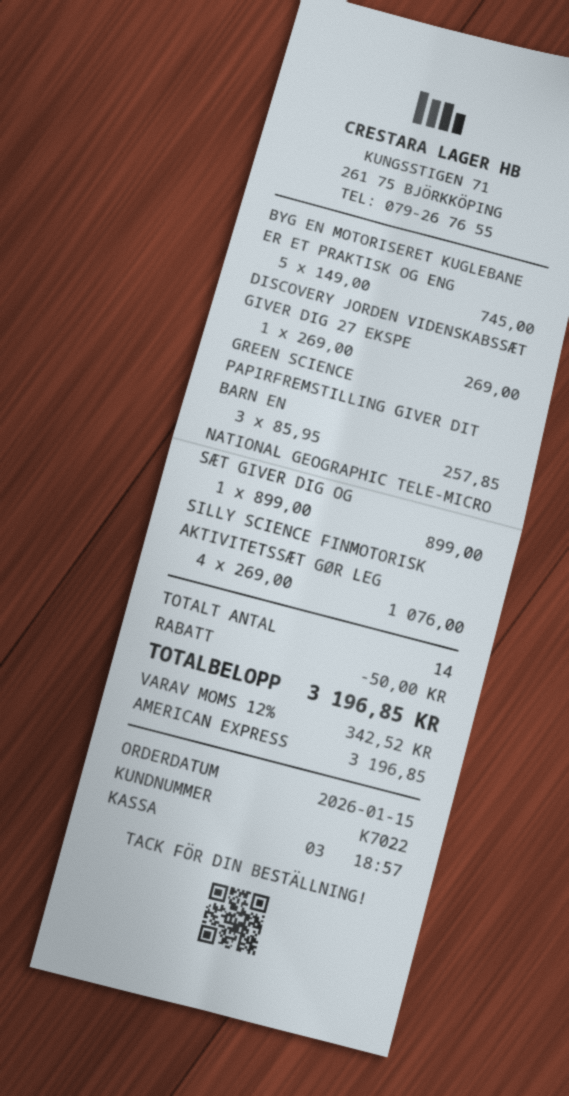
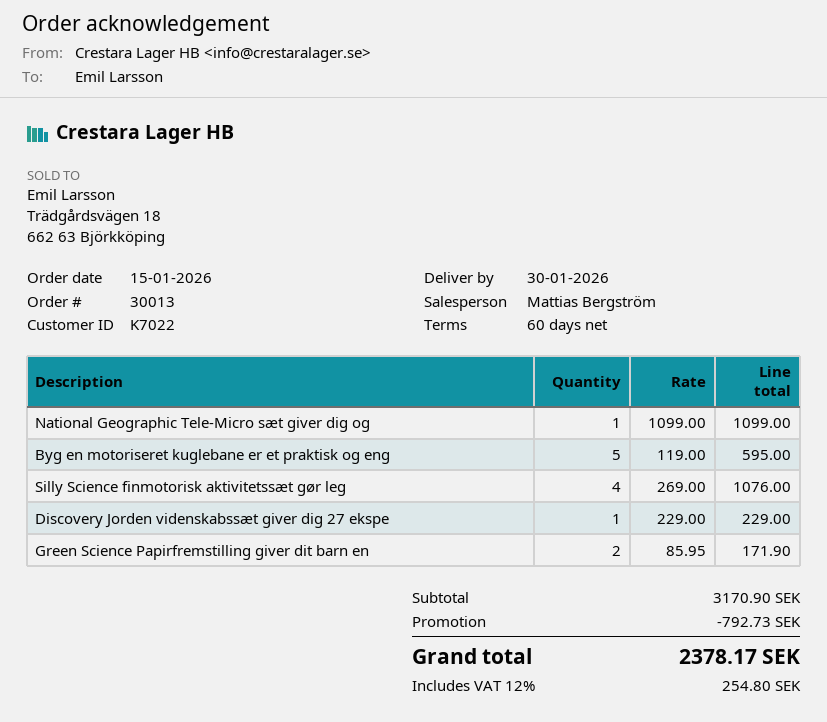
BYG EN MOTORISERET KUGLEBANE ER ET PRAKTISK OG ENG: 5 x 149.00 = 745.00 -> 5 x 119.00 = 595.00
DISCOVERY JORDEN VIDENSKABSSÆT GIVER DIG 27 EKSPE: 1 x 269.00 = 269.00 -> 1 x 229.00 = 229.00
GREEN SCIENCE PAPIRFREMSTILLING GIVER DIT BARN EN: 3 x 85.95 = 257.85 -> 2 x 85.95 = 171.90
NATIONAL GEOGRAPHIC TELE‑MICRO SÆT GIVER DIG OG: 1 x 899.00 = 899.00 -> 1 x 1099.00 = 1099.00
discount: 50.00 -> 792.73
tax: 12% = 342.52 -> 12% = 254.80
total: 3196.85 -> 2378.17

